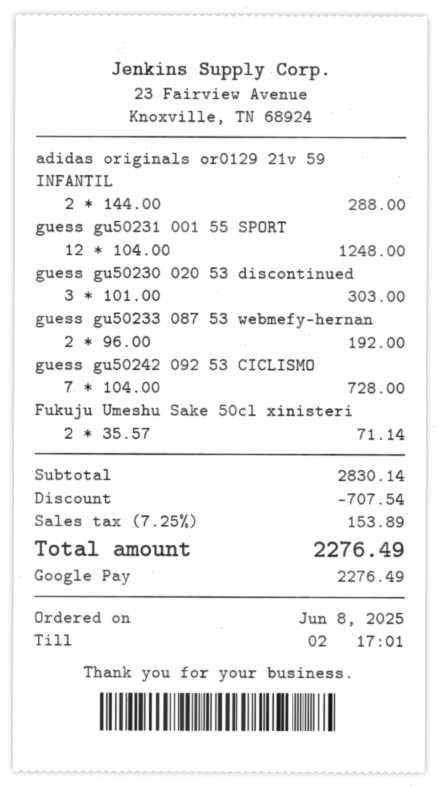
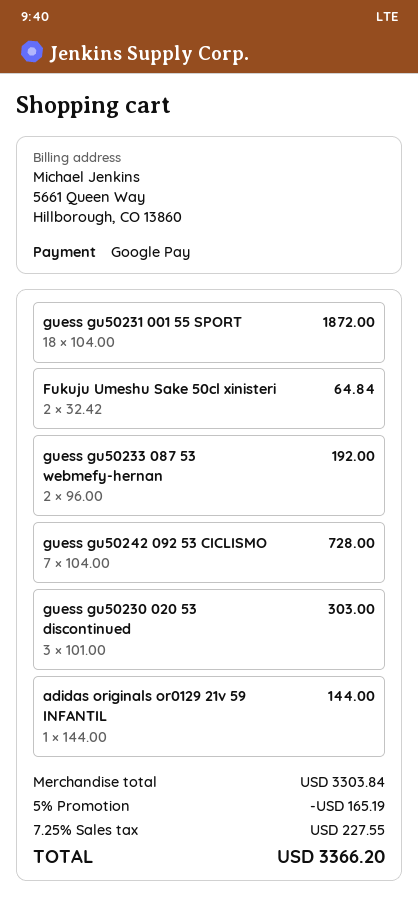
adidas originals or0129 21v 59 INFANTIL: 2 x 144.00 = 288.00 -> 1 x 144.00 = 144.00
guess gu50231 001 55 SPORT: 12 x 104.00 = 1248.00 -> 18 x 104.00 = 1872.00
Fukuju Umeshu Sake 50cl xinisteri: 2 x 35.57 = 71.14 -> 2 x 32.42 = 64.84
subtotal: 2830.14 -> 3303.84
discount: 707.54 -> 165.19
tax: 7.25% = 153.89 -> 7.25% = 227.55
total: 2276.49 -> 3366.20

